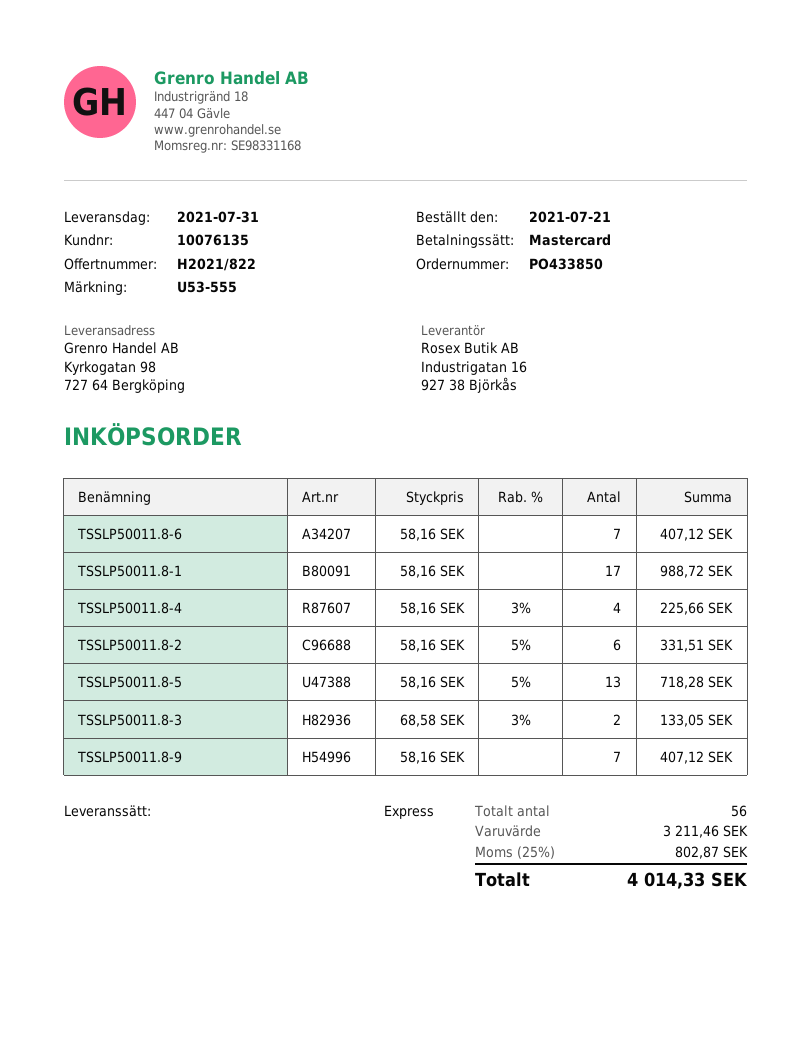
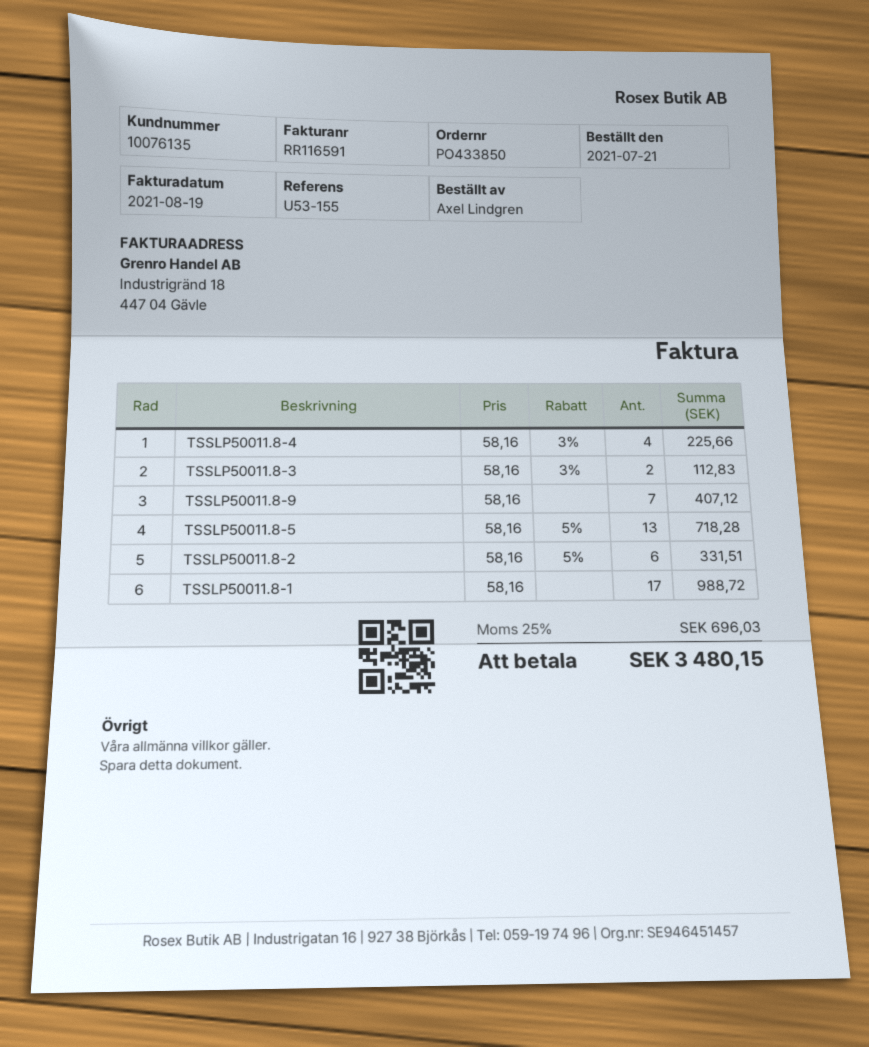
reference: U53-555 -> U53-155
TSSLP50011.8-6: 7 x 58.16 = 407.12 -> none
TSSLP50011.8-3: 2 x 68.58 - 3% = 133.05 -> 2 x 58.16 - 3% = 112.83
tax: 25% = 802.87 -> 25% = 696.03
total: 4014.33 -> 3480.15

